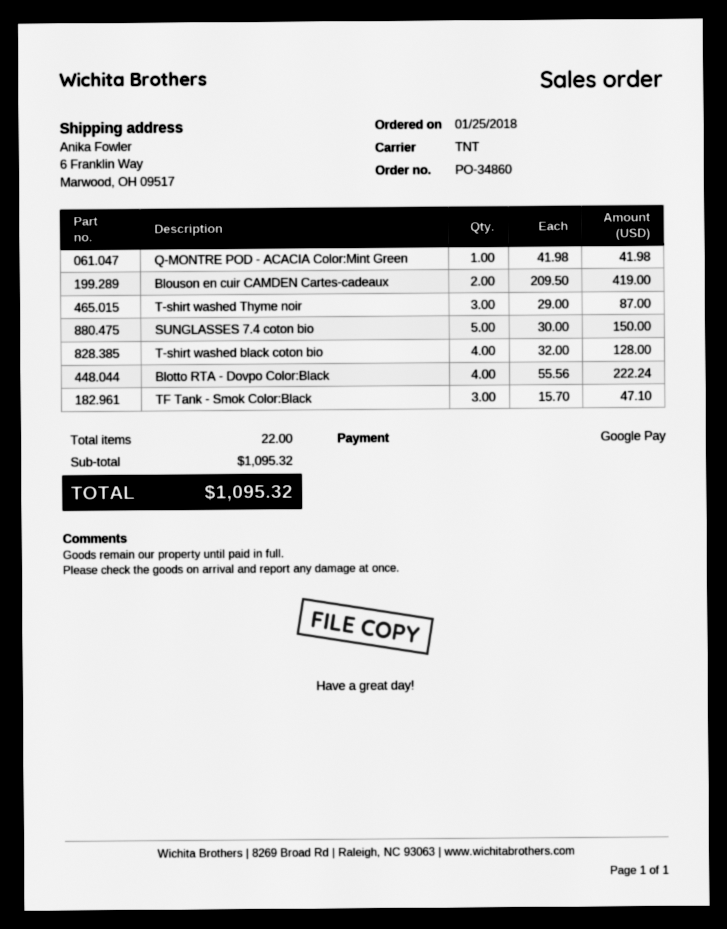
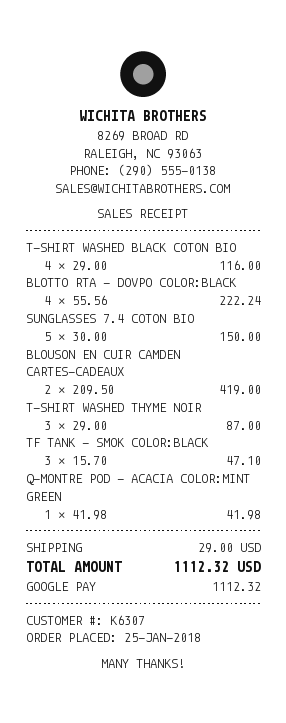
T-shirt washed black coton bio: 4 x 32.00 = 128.00 -> 4 x 29.00 = 116.00
shipping: none -> 29.00
total: 1095.32 -> 1112.32

